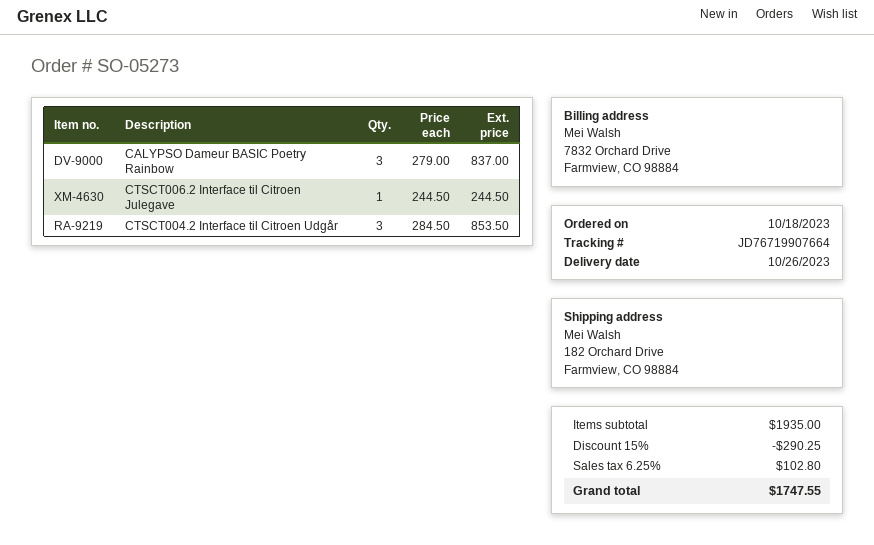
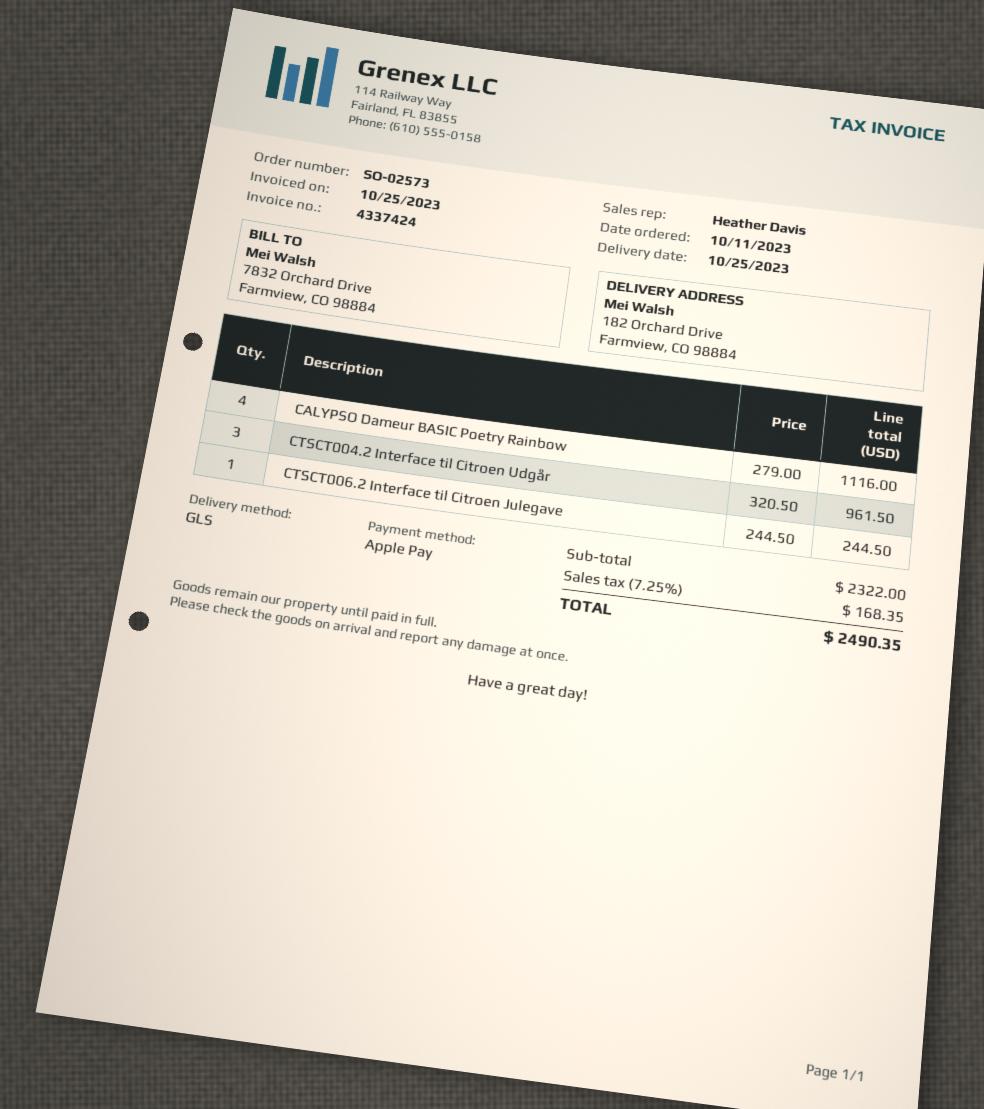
order number: SO-05273 -> SO-02573
order date: 2023-10-18 -> 2023-10-11
delivery date: 2023-10-26 -> 2023-10-25
CALYPSO Dameur BASIC Poetry Rainbow: 3 x 279.00 = 837.00 -> 4 x 279.00 = 1116.00
CTSCT004.2 Interface til Citroen Udgår: 3 x 284.50 = 853.50 -> 3 x 320.50 = 961.50
subtotal: 1935.00 -> 2322.00
discount: 15% = 290.25 -> none
tax: 6.25% = 102.80 -> 7.25% = 168.35
total: 1747.55 -> 2490.35

